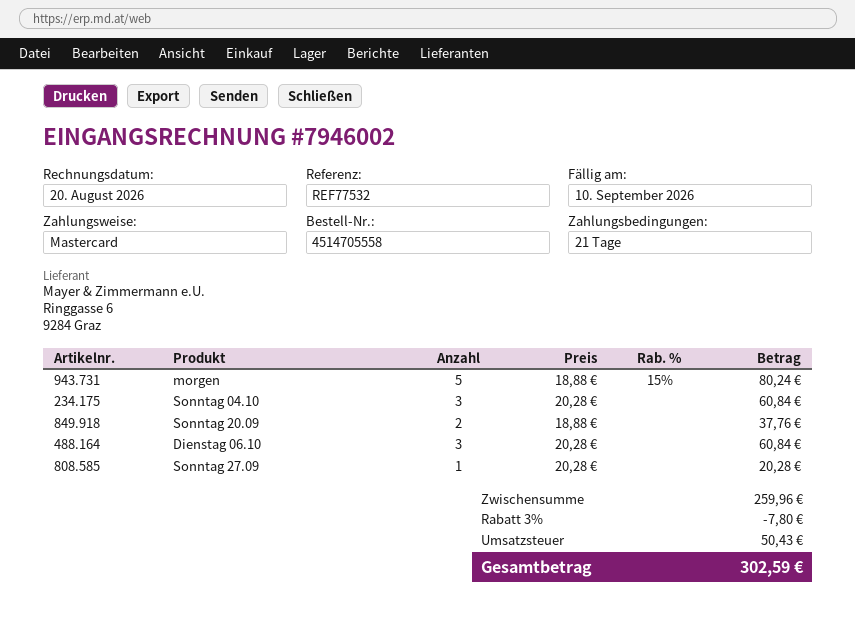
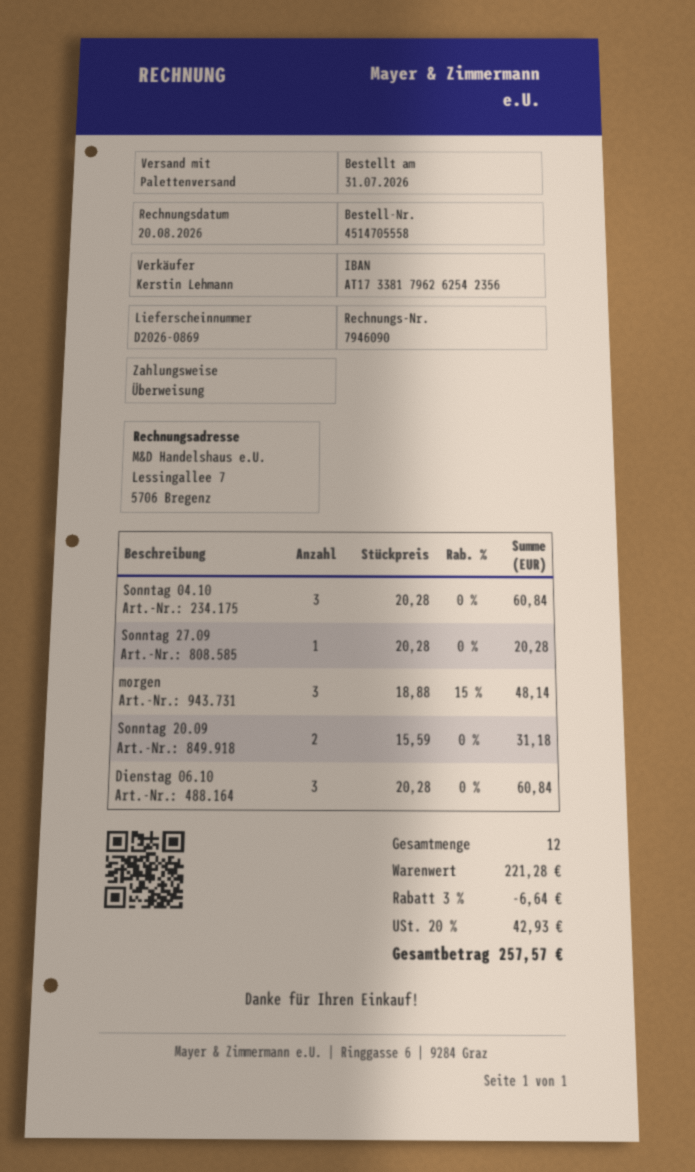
invoice number: 7946002 -> 7946090
payment method: Mastercard -> bank transfer
morgen: 5 x 18.88 - 15% = 80.24 -> 3 x 18.88 - 15% = 48.14
Sonntag 20.09: 2 x 18.88 = 37.76 -> 2 x 15.59 = 31.18
subtotal: 259.96 -> 221.28
discount: 3% = 7.80 -> 3% = 6.64
tax: 50.43 -> 42.93
total: 302.59 -> 257.57

